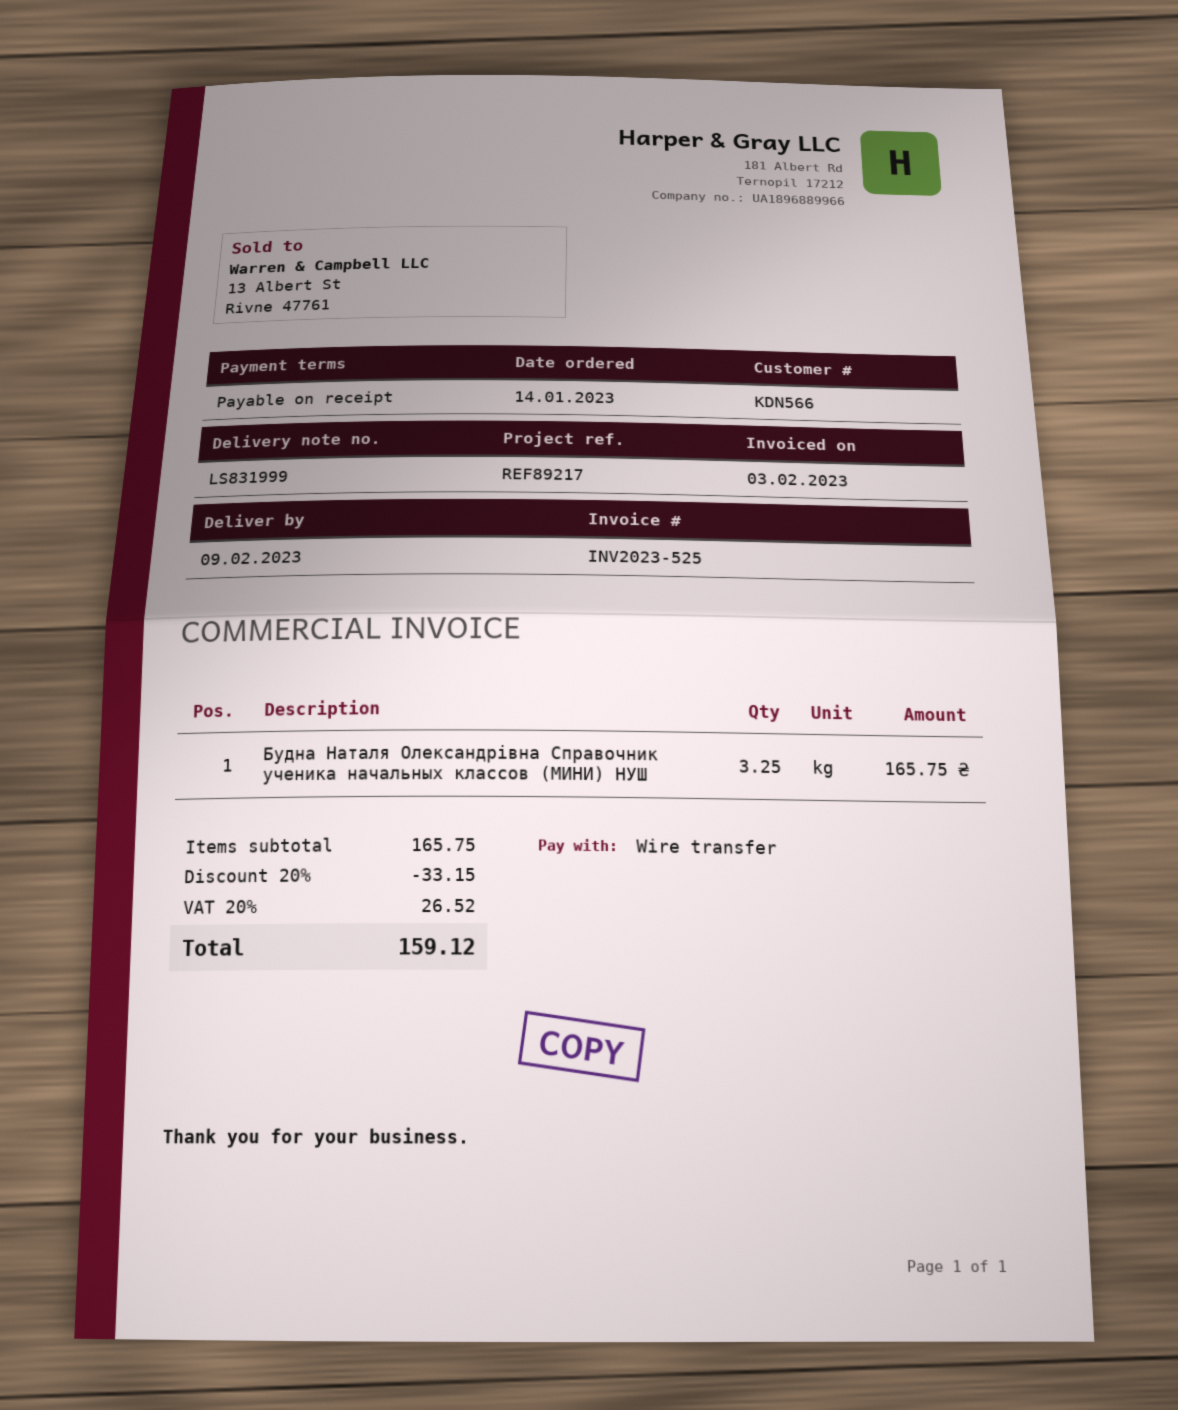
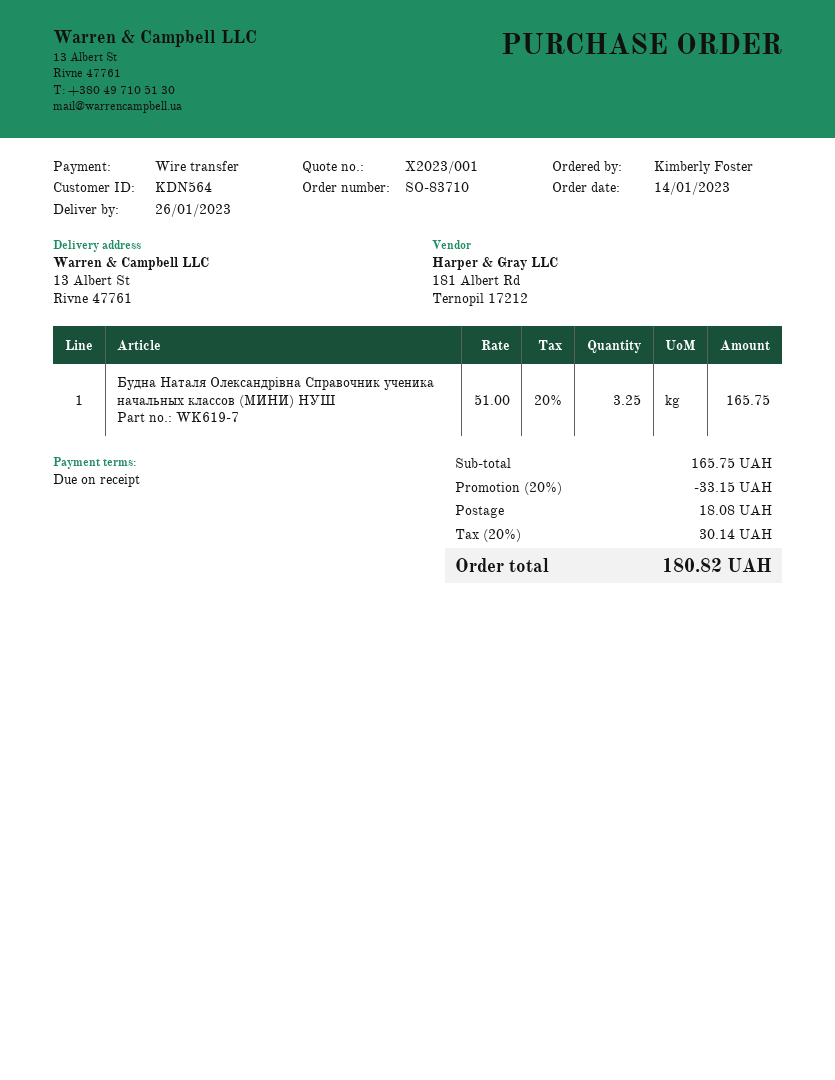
delivery date: 2023-02-09 -> 2023-01-26
customer number: KDN566 -> KDN564
shipping: none -> 18.08
tax: 20% = 26.52 -> 20% = 30.14
total: 159.12 -> 180.82

